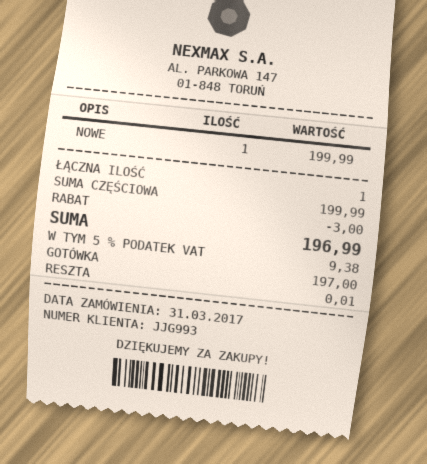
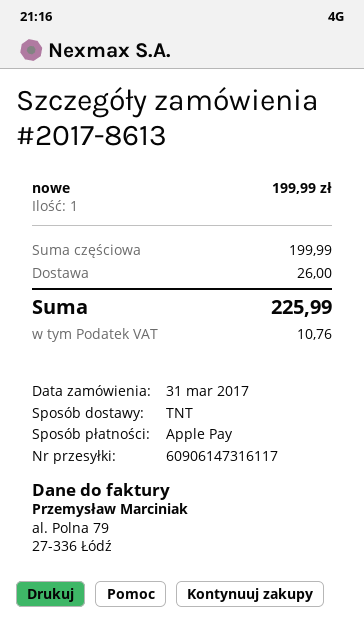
payment method: cash -> Apple Pay
discount: 3.00 -> none
shipping: none -> 26.00
tax: 9.38 -> 10.76
total: 196.99 -> 225.99

